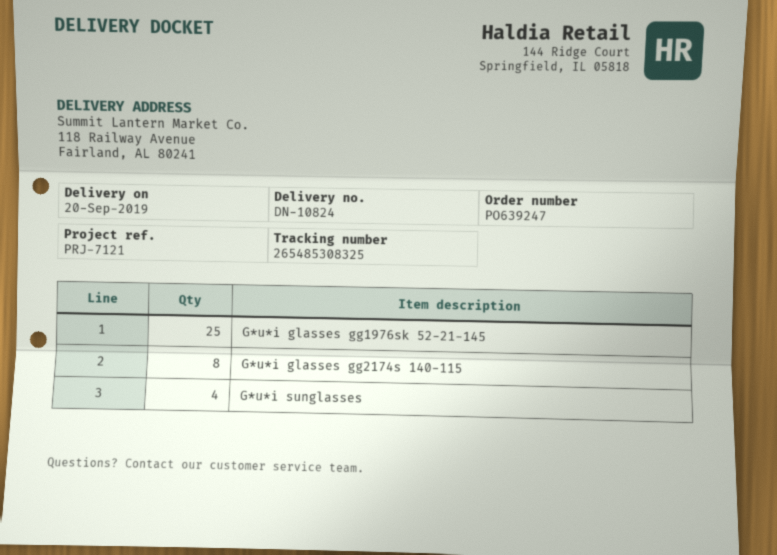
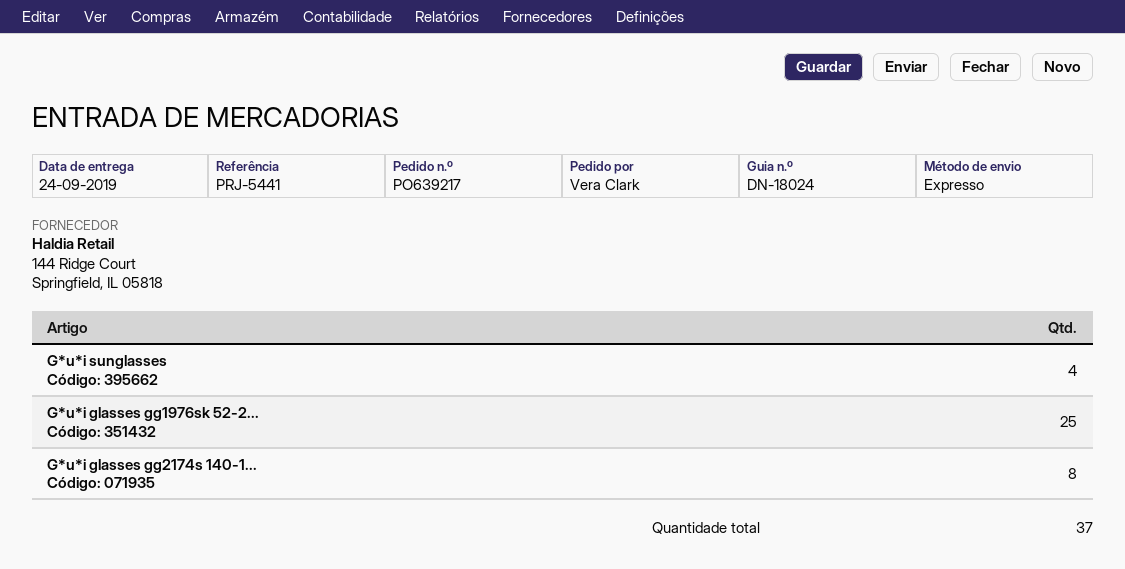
order number: PO639247 -> PO639217
delivery note number: DN-10824 -> DN-18024
delivery date: 2019-09-20 -> 2019-09-24
reference: PRJ-7121 -> PRJ-5441

